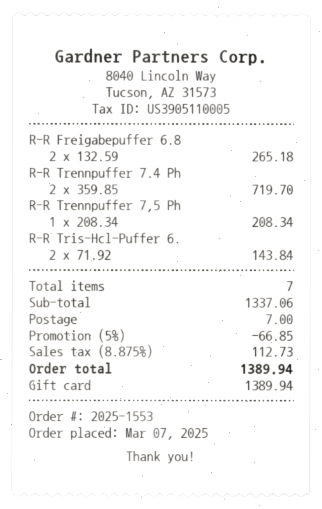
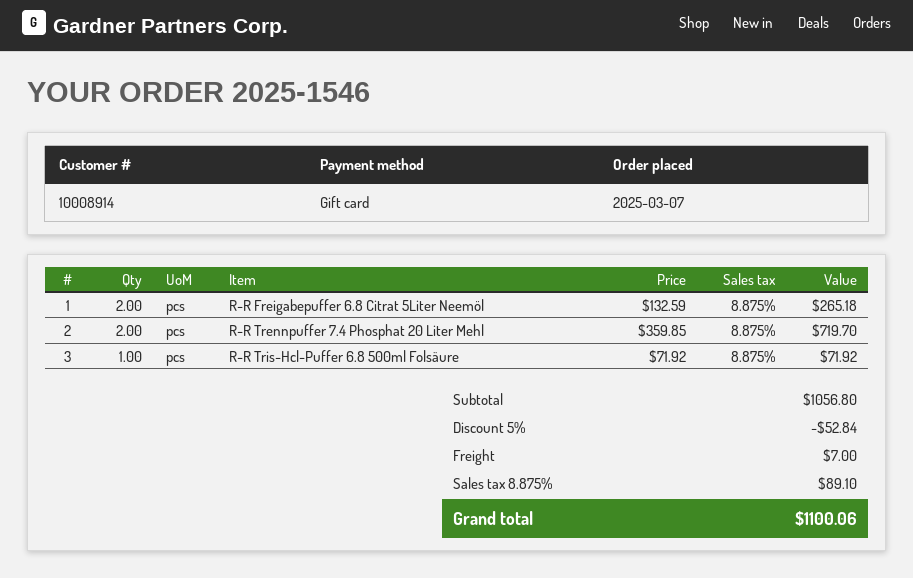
order number: 2025-1553 -> 2025-1546
R-R Trennpuffer 7,5 Ph: 1 x 208.34 = 208.34 -> none
R-R Tris-Hcl-Puffer 6.: 2 x 71.92 = 143.84 -> 1 x 71.92 = 71.92
subtotal: 1337.06 -> 1056.80
discount: 5% = 66.85 -> 5% = 52.84
tax: 8.875% = 112.73 -> 8.875% = 89.10
total: 1389.94 -> 1100.06

